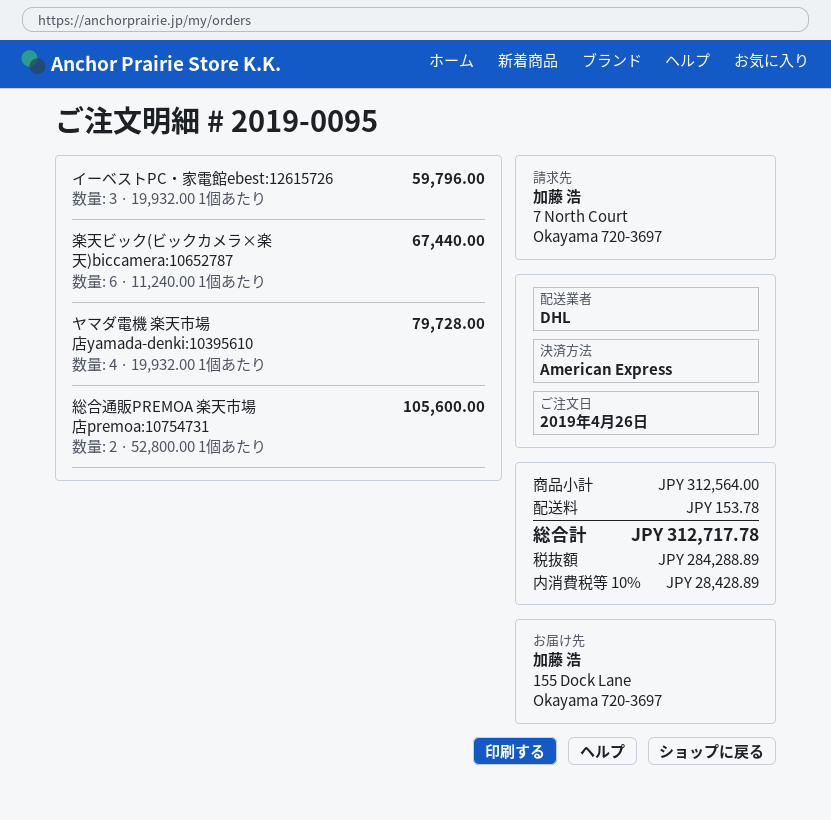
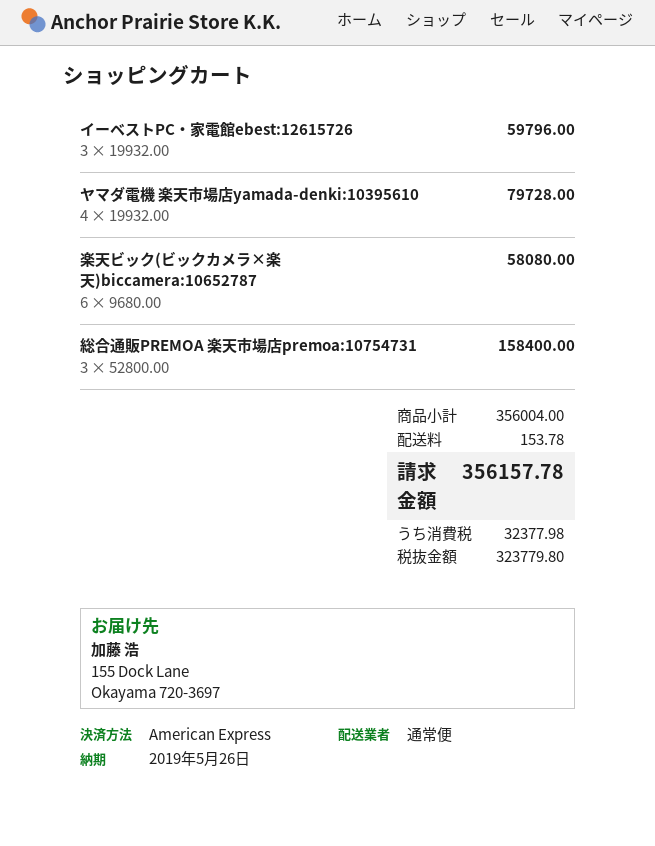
shipping method: DHL -> standard
楽天ビック(ビックカメラ×楽天)biccamera:10652787: 6 x 11240.00 = 67440.00 -> 6 x 9680.00 = 58080.00
総合通販PREMOA 楽天市場店premoa:10754731: 2 x 52800.00 = 105600.00 -> 3 x 52800.00 = 158400.00
subtotal: 312564.00 -> 356004.00
net: 284288.89 -> 323779.80
tax: 28428.89 -> 32377.98
total: 312717.78 -> 356157.78

